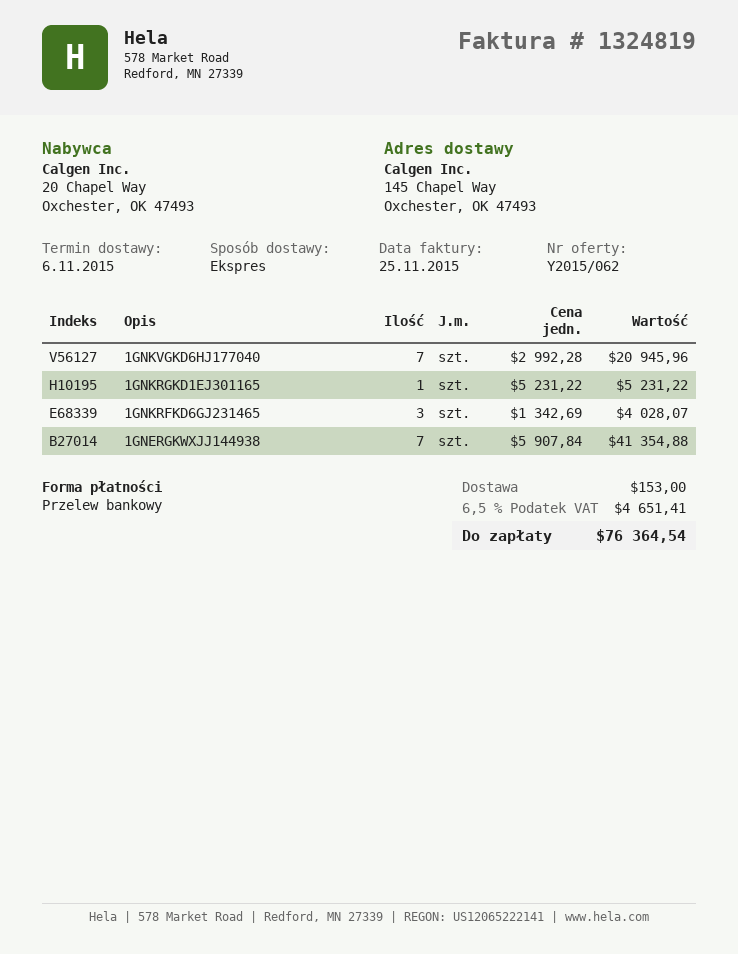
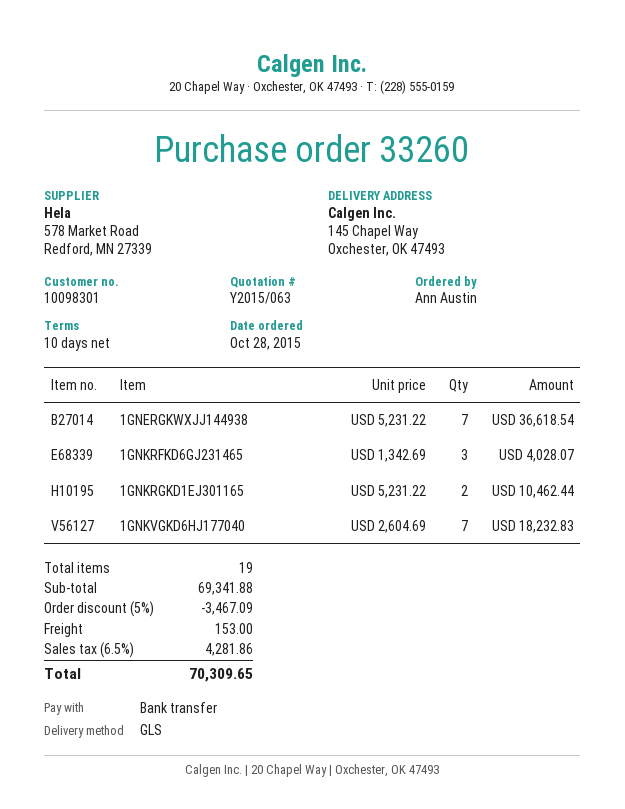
quote number: Y2015/062 -> Y2015/063
shipping method: express -> GLS
1GNKVGKD6HJ177040: 7 x 2992.28 = 20945.96 -> 7 x 2604.69 = 18232.83
1GNKRGKD1EJ301165: 1 x 5231.22 = 5231.22 -> 2 x 5231.22 = 10462.44
1GNERGKWXJJ144938: 7 x 5907.84 = 41354.88 -> 7 x 5231.22 = 36618.54
discount: none -> 5% = 3467.09
tax: 6.5% = 4651.41 -> 6.5% = 4281.86
total: 76364.54 -> 70309.65

